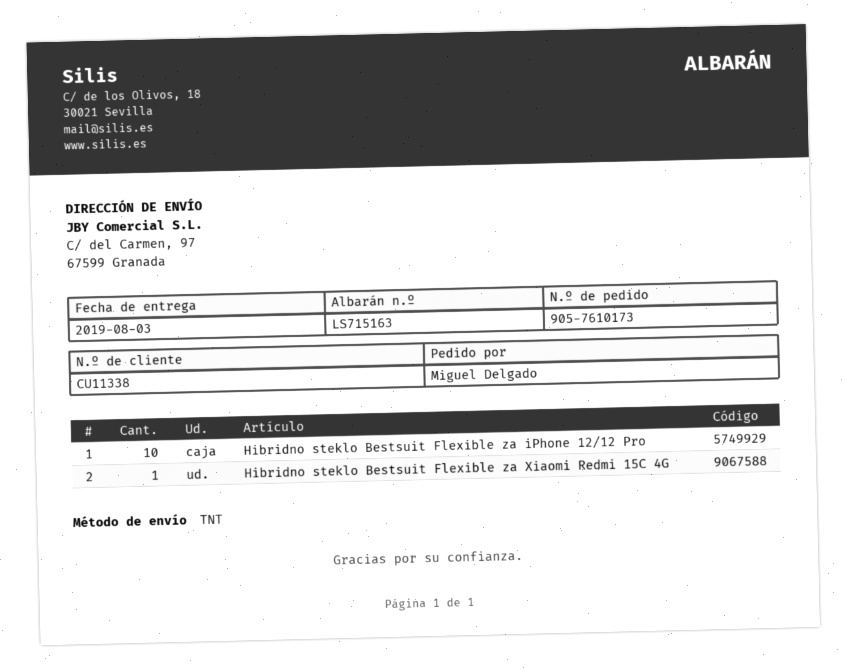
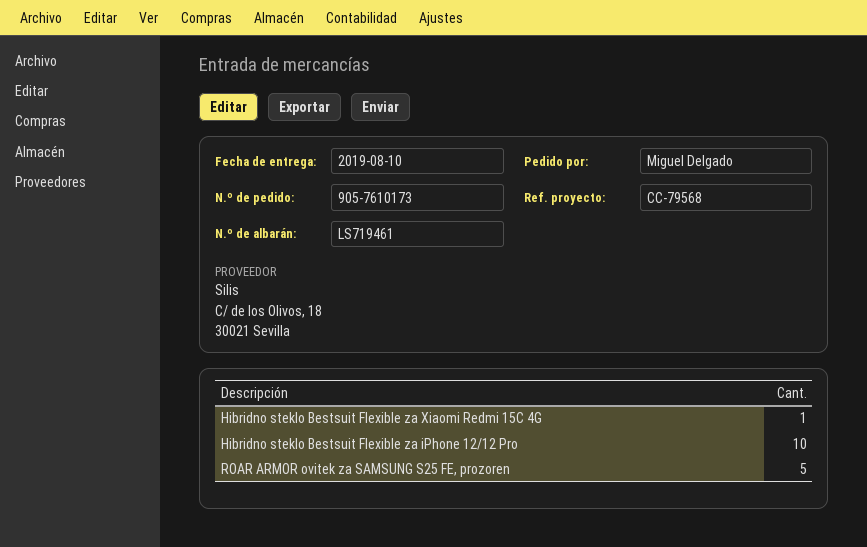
delivery note number: LS715163 -> LS719461
delivery date: 2019-08-03 -> 2019-08-10
ROAR ARMOR ovitek za SAMSUNG S25 FE, prozoren: none -> 5

